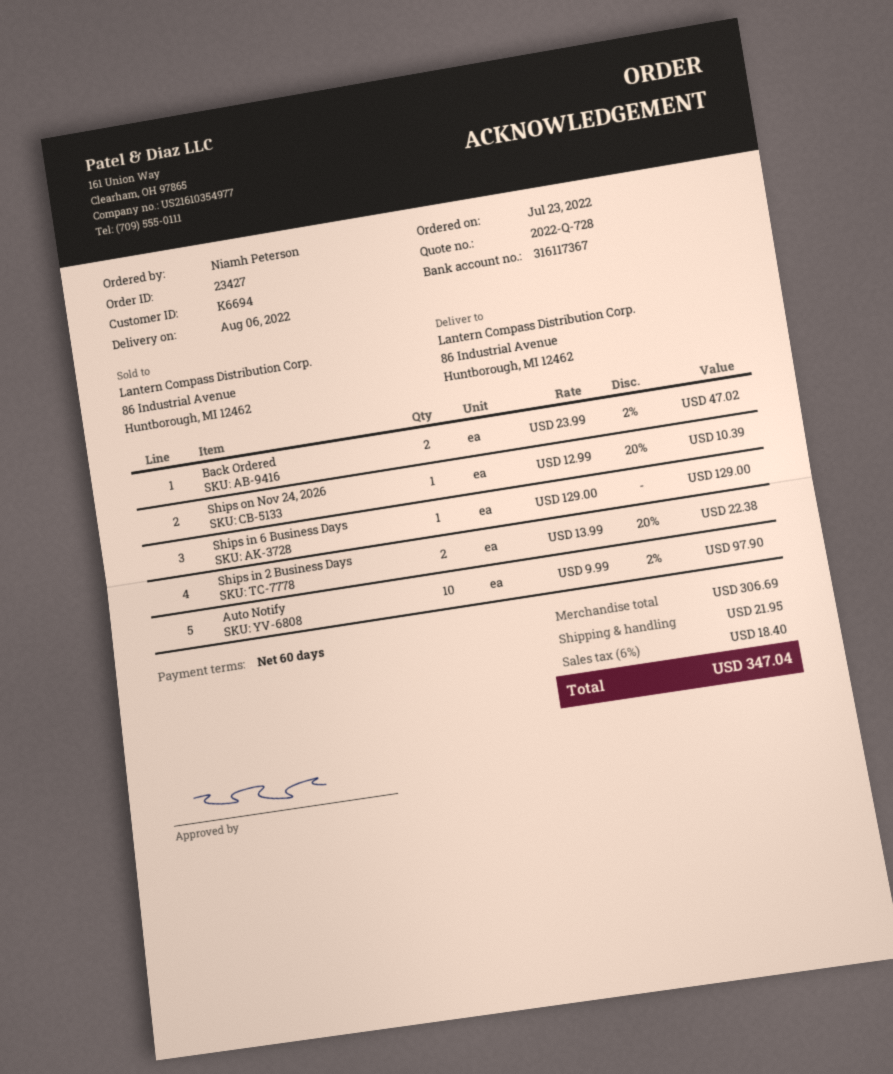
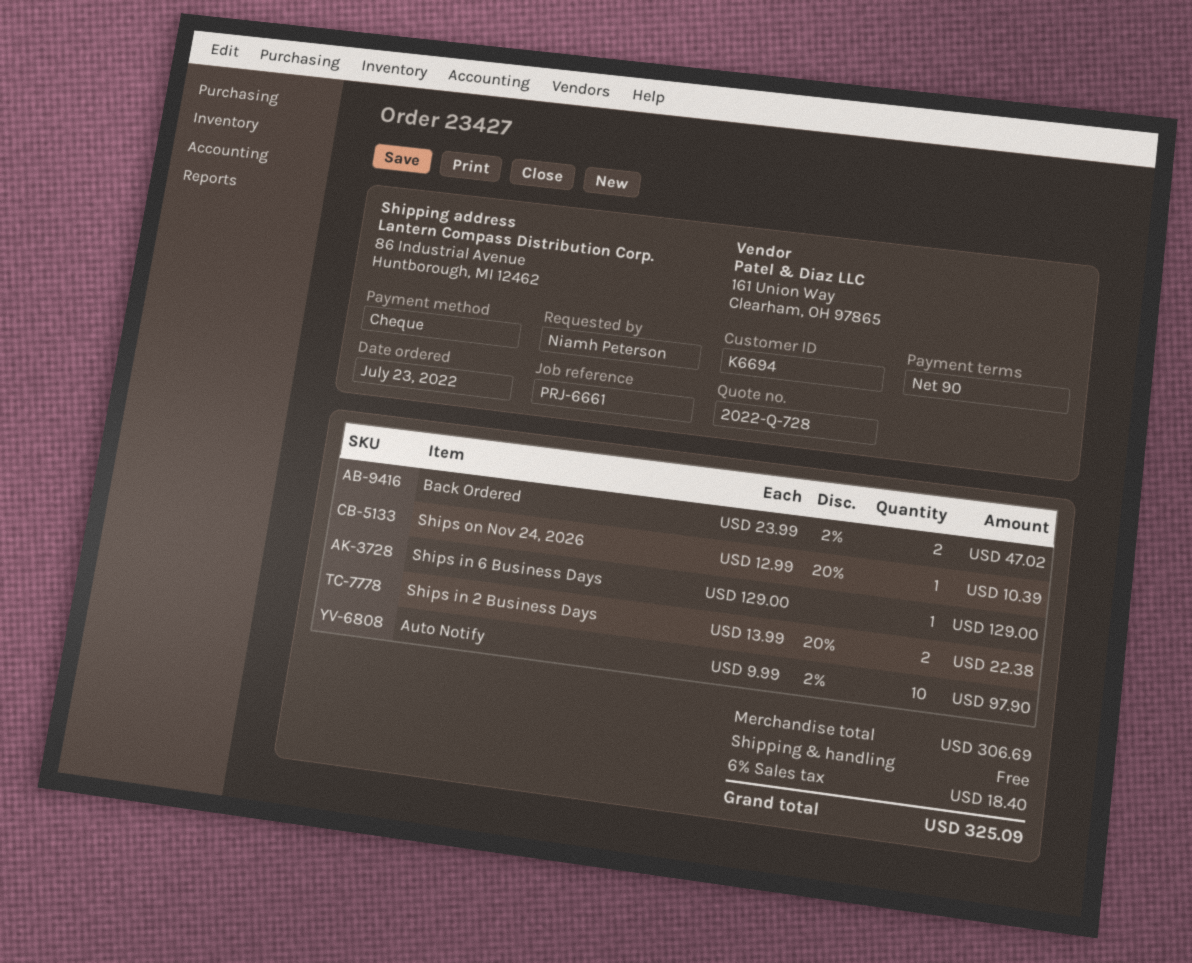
payment terms: 60 days -> 90 days
shipping: 21.95 -> 0.00
total: 347.04 -> 325.09

